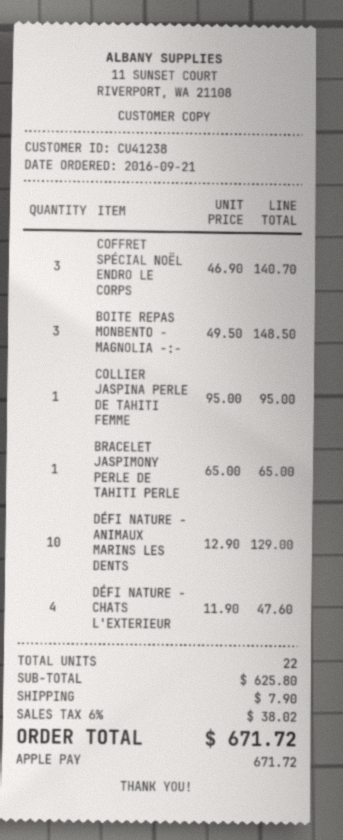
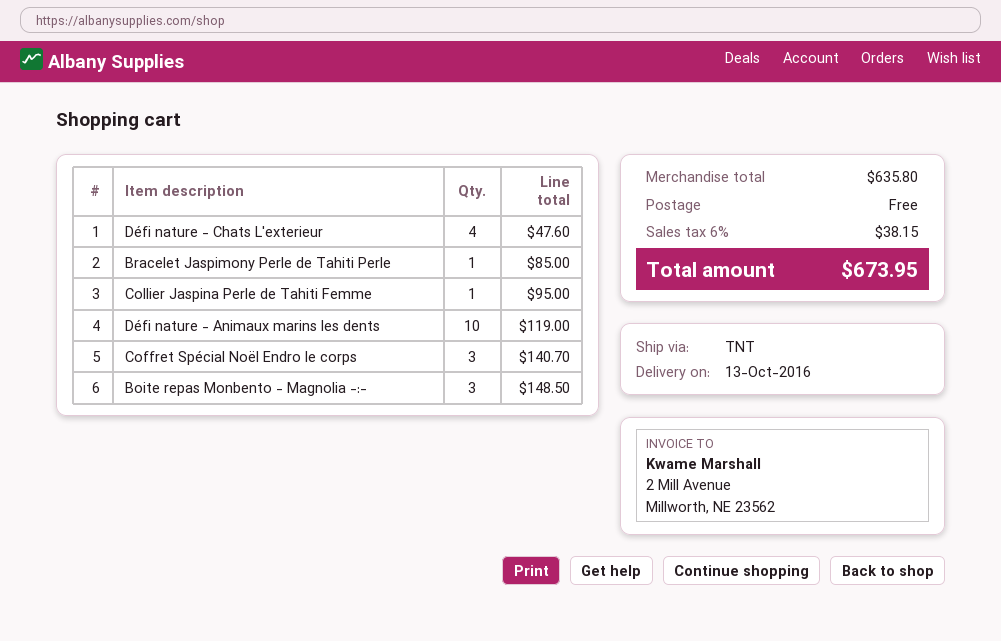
BRACELET JASPIMONY PERLE DE TAHITI PERLE: 1 for 65.00 -> 1 for 85.00
DÉFI NATURE - ANIMAUX MARINS LES DENTS: 10 for 129.00 -> 10 for 119.00
subtotal: 625.80 -> 635.80
shipping: 7.90 -> 0.00
tax: 6% = 38.02 -> 6% = 38.15
total: 671.72 -> 673.95

